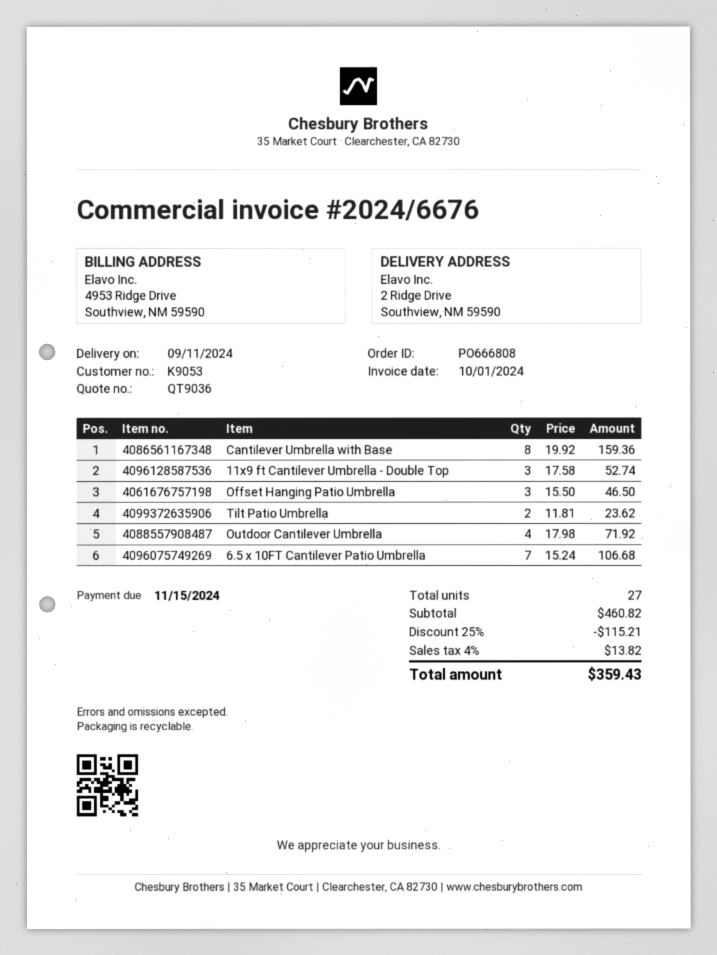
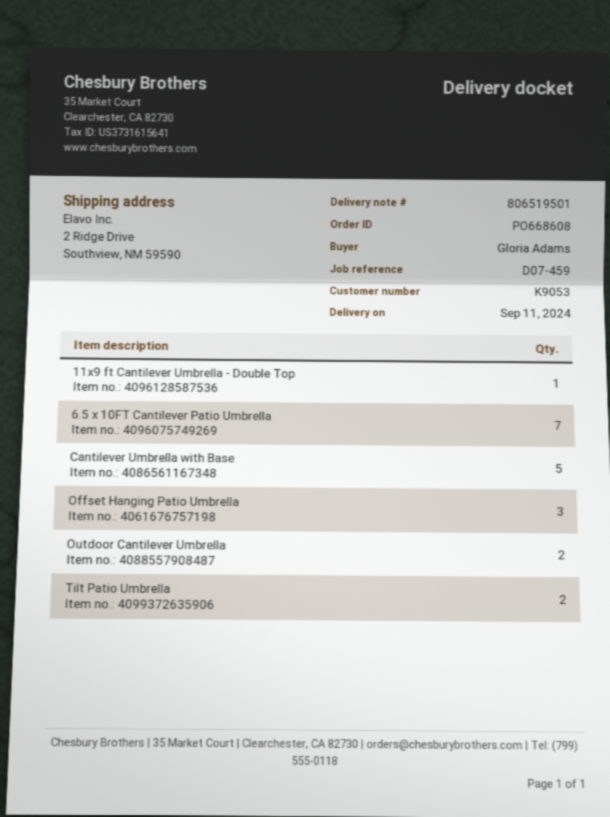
order number: PO666808 -> PO668608
Cantilever Umbrella with Base: 8 -> 5
11x9 ft Cantilever Umbrella - Double Top: 3 -> 1
Outdoor Cantilever Umbrella: 4 -> 2

